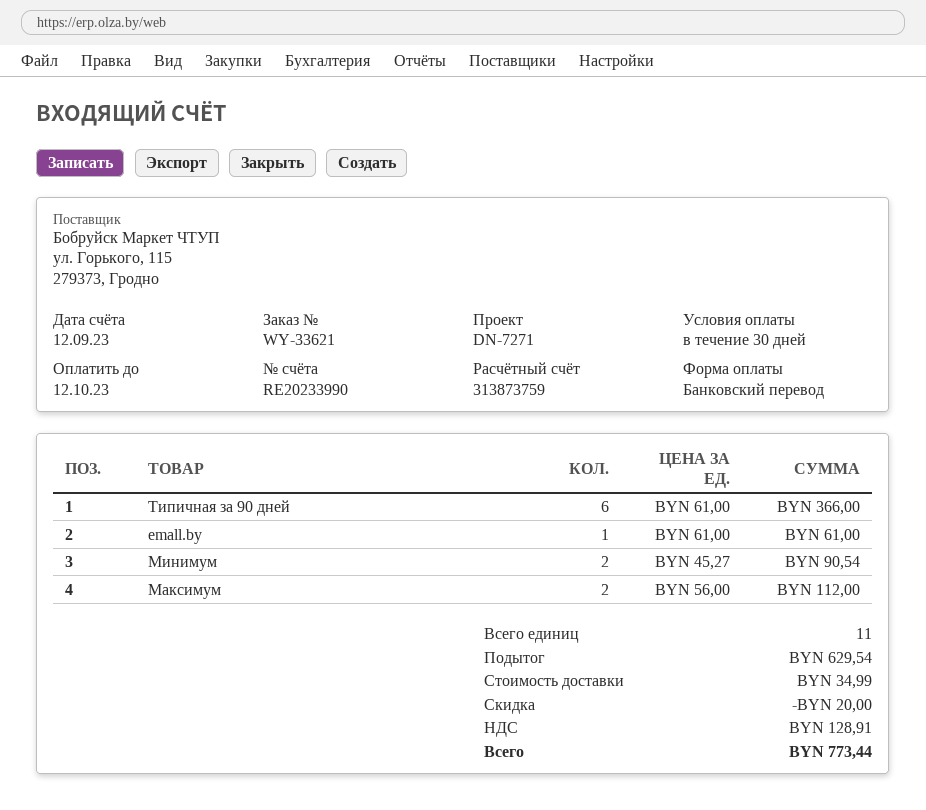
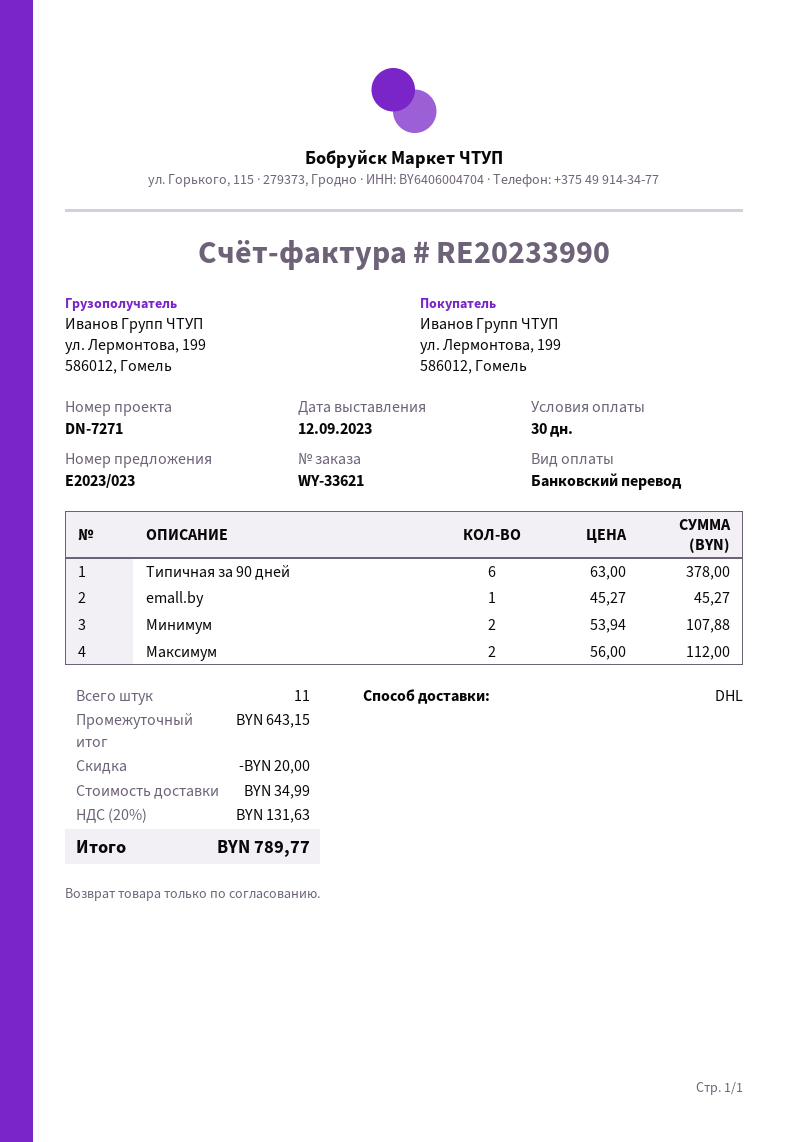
Типичная за 90 дней: 6 x 61.00 = 366.00 -> 6 x 63.00 = 378.00
emall.by: 1 x 61.00 = 61.00 -> 1 x 45.27 = 45.27
Минимум: 2 x 45.27 = 90.54 -> 2 x 53.94 = 107.88
subtotal: 629.54 -> 643.15
tax: 128.91 -> 131.63
total: 773.44 -> 789.77

